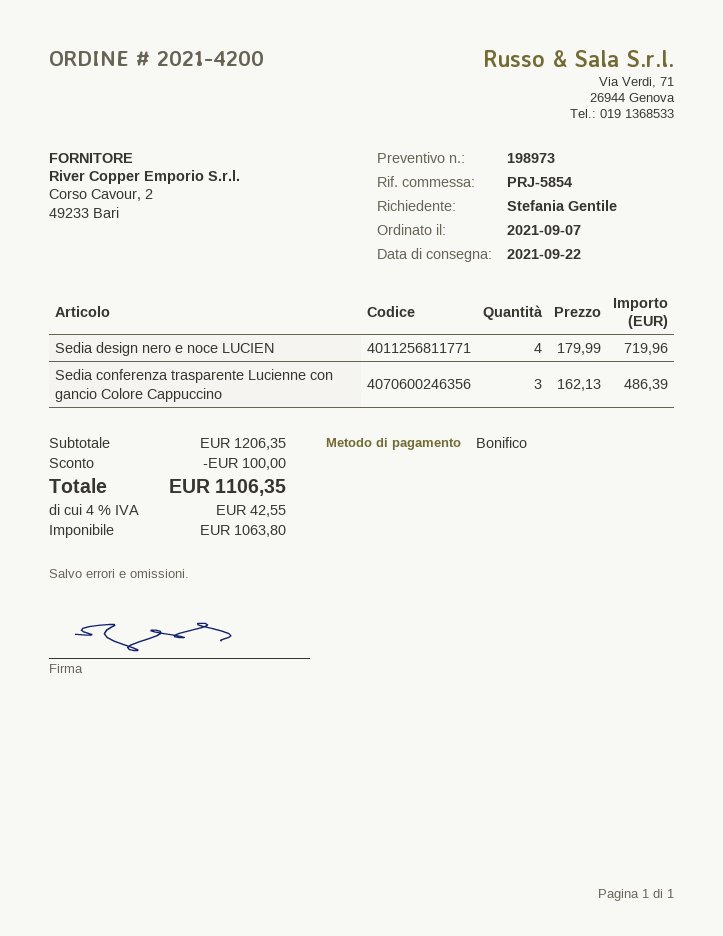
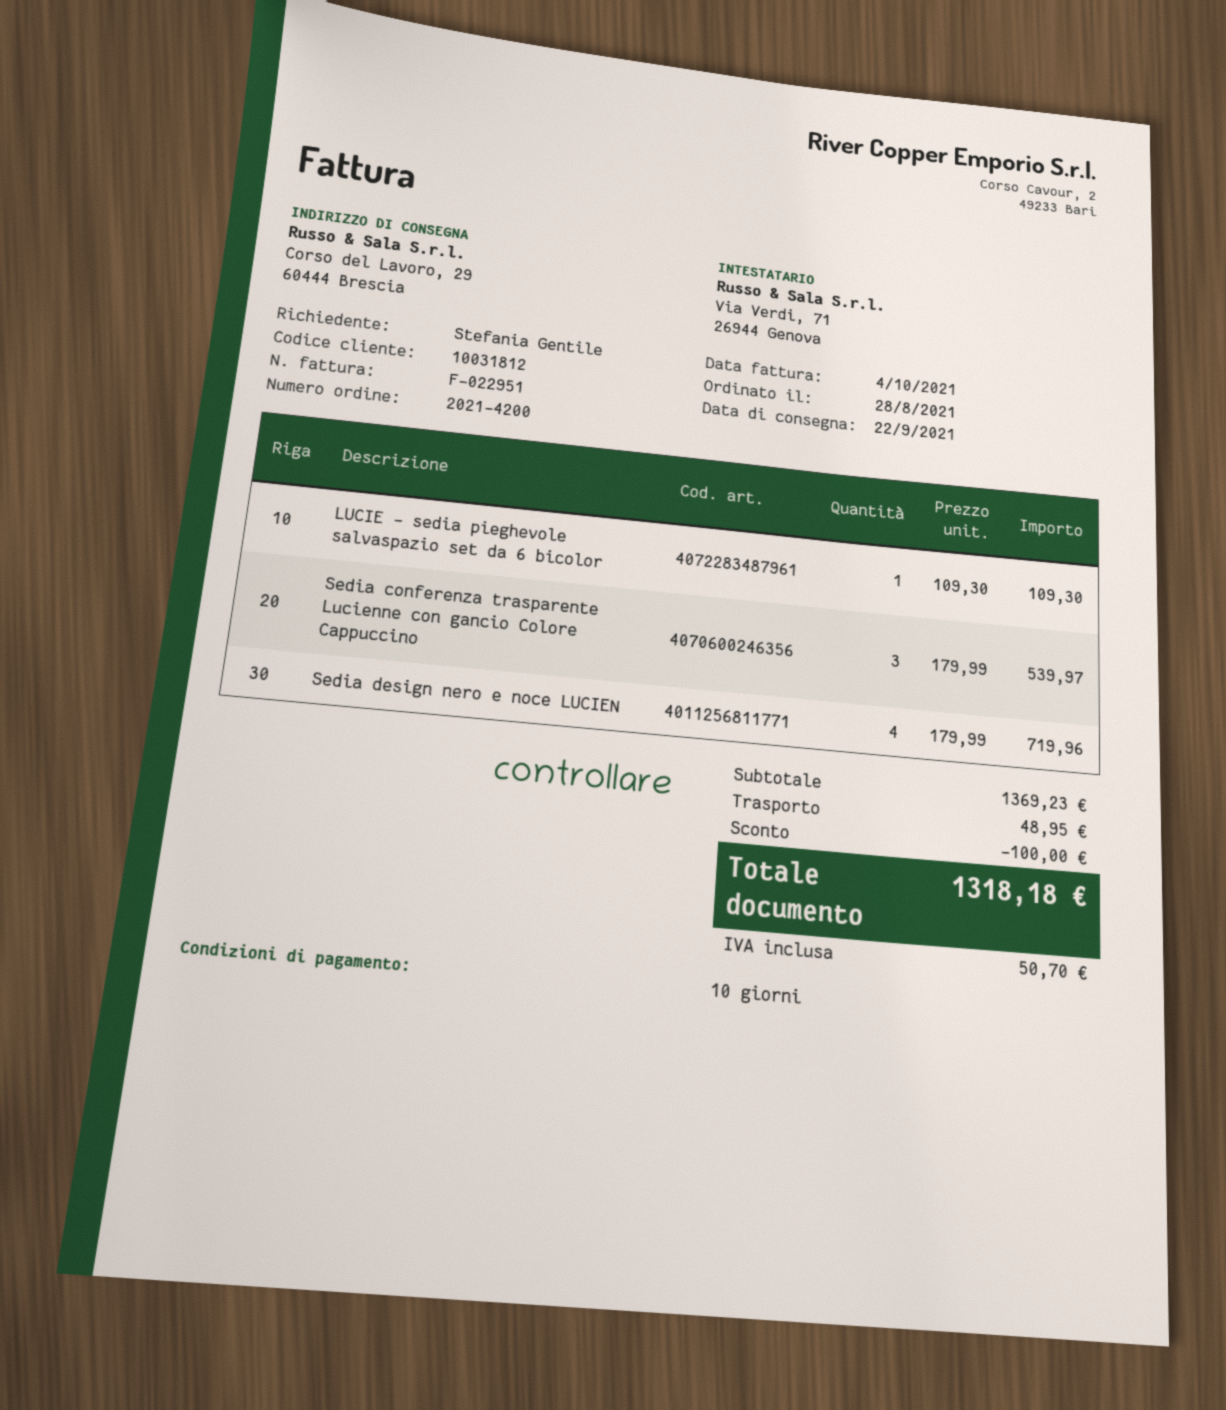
order date: 2021-09-07 -> 2021-08-28
Sedia conferenza trasparente Lucienne con gancio Colore Cappuccino: 3 x 162.13 = 486.39 -> 3 x 179.99 = 539.97
LUCIE - sedia pieghevole salvaspazio set da 6 bicolor: none -> 1 x 109.30 = 109.30
subtotal: 1206.35 -> 1369.23
shipping: none -> 48.95
tax: 42.55 -> 50.70
total: 1106.35 -> 1318.18

